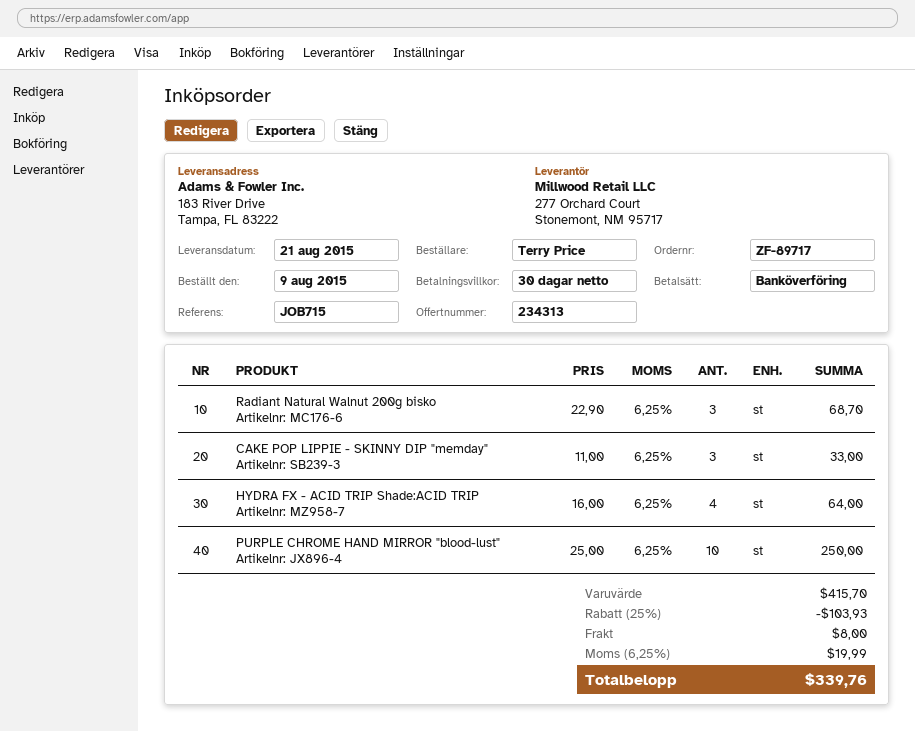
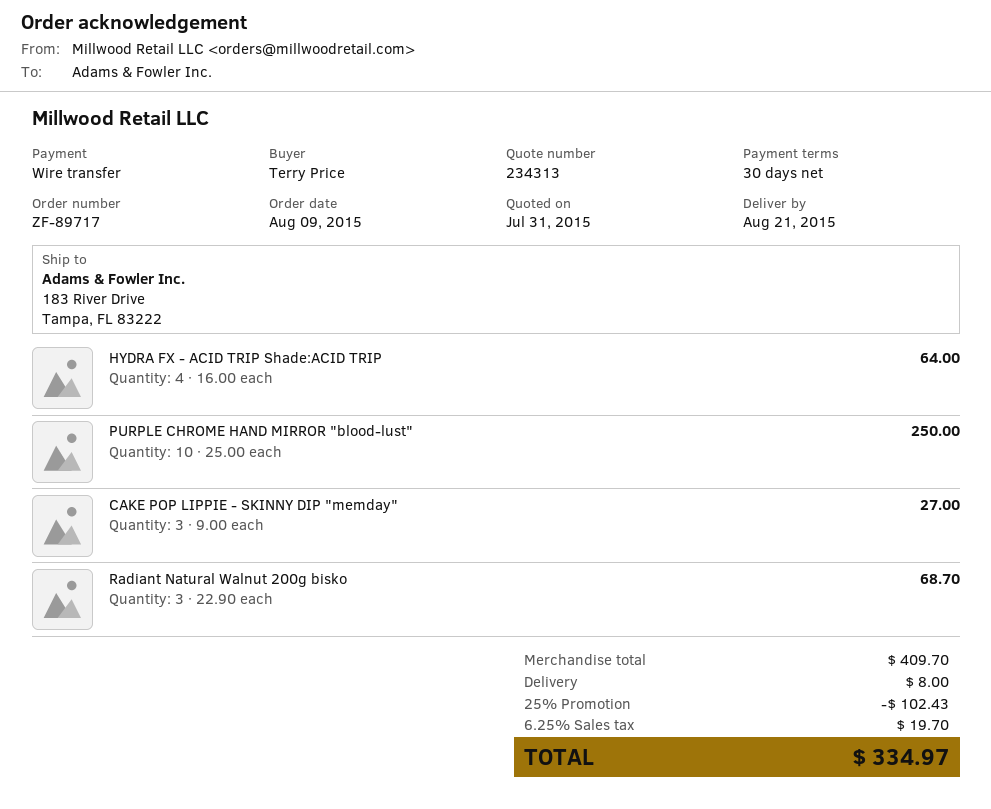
CAKE POP LIPPIE - SKINNY DIP "memday": 3 x 11.00 = 33.00 -> 3 x 9.00 = 27.00
subtotal: 415.70 -> 409.70
discount: 25% = 103.93 -> 25% = 102.43
tax: 6.25% = 19.99 -> 6.25% = 19.70
total: 339.76 -> 334.97

